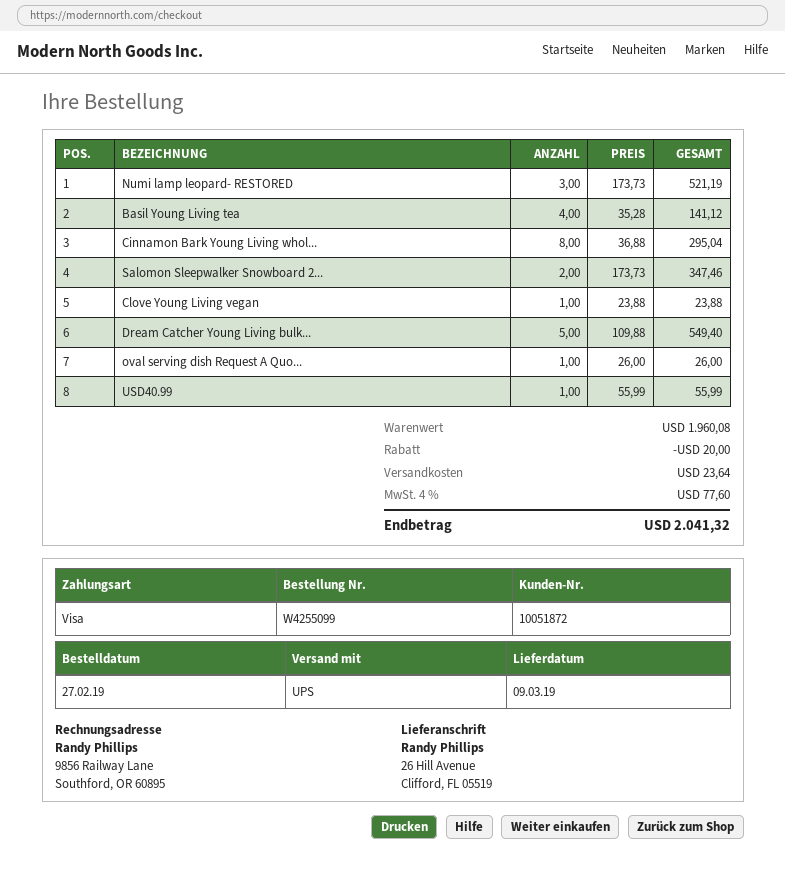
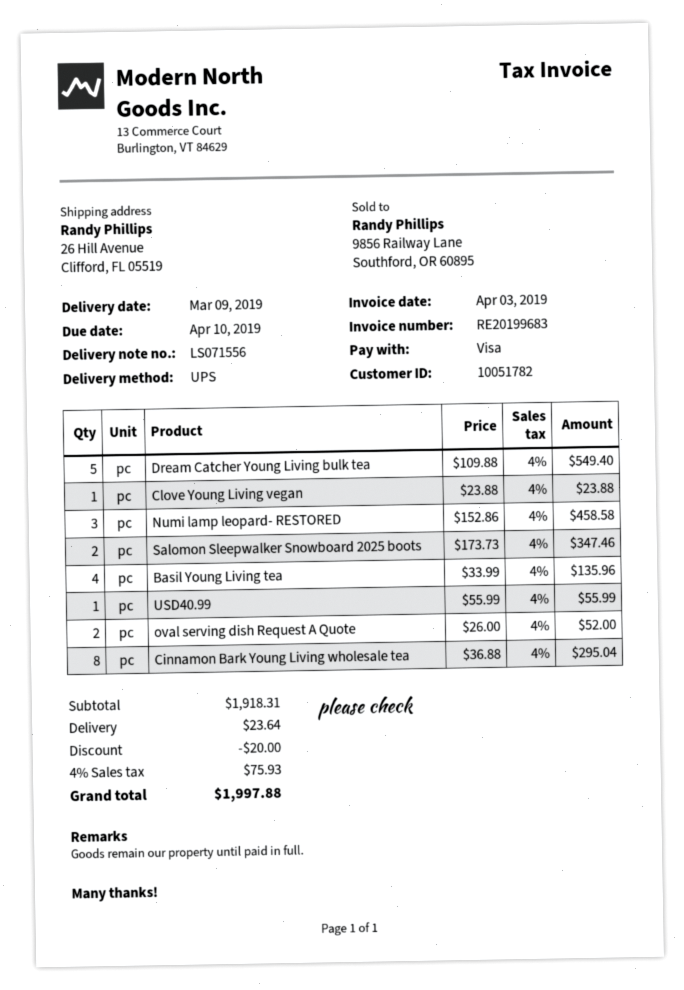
customer number: 10051872 -> 10051782
Numi lamp leopard- RESTORED: 3 x 173.73 = 521.19 -> 3 x 152.86 = 458.58
Basil Young Living tea: 4 x 35.28 = 141.12 -> 4 x 33.99 = 135.96
oval serving dish Request A Quo...: 1 x 26.00 = 26.00 -> 2 x 26.00 = 52.00
subtotal: 1960.08 -> 1918.31
tax: 4% = 77.60 -> 4% = 75.93
total: 2041.32 -> 1997.88

